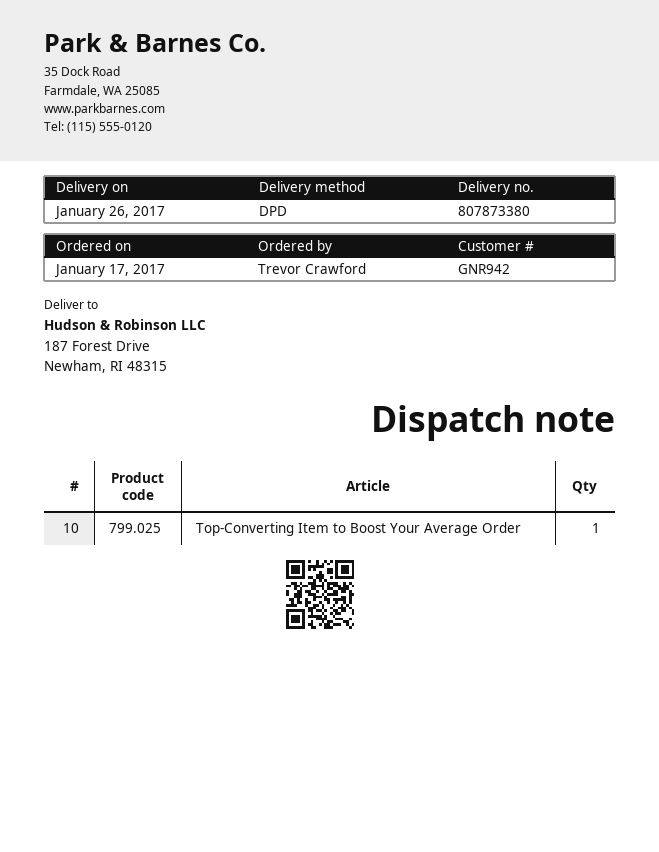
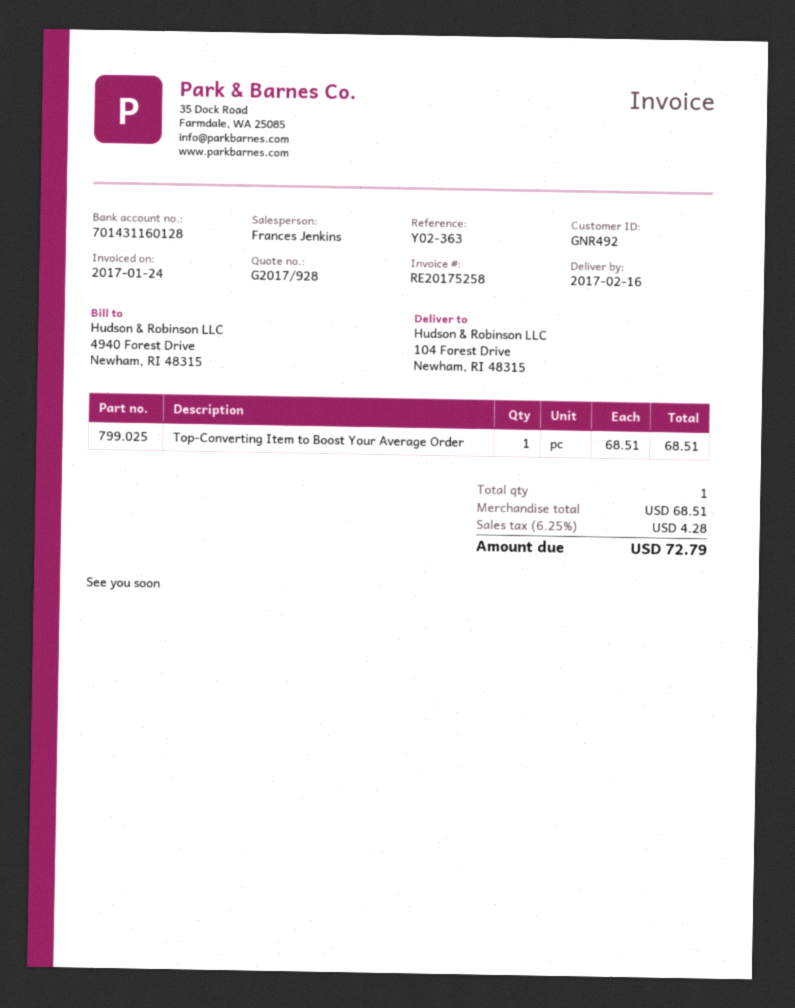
delivery date: 2017-01-26 -> 2017-02-16
customer number: GNR942 -> GNR492
ship to: 187 Forest Drive, Newham, RI 48315 -> 104 Forest Drive, Newham, RI 48315

